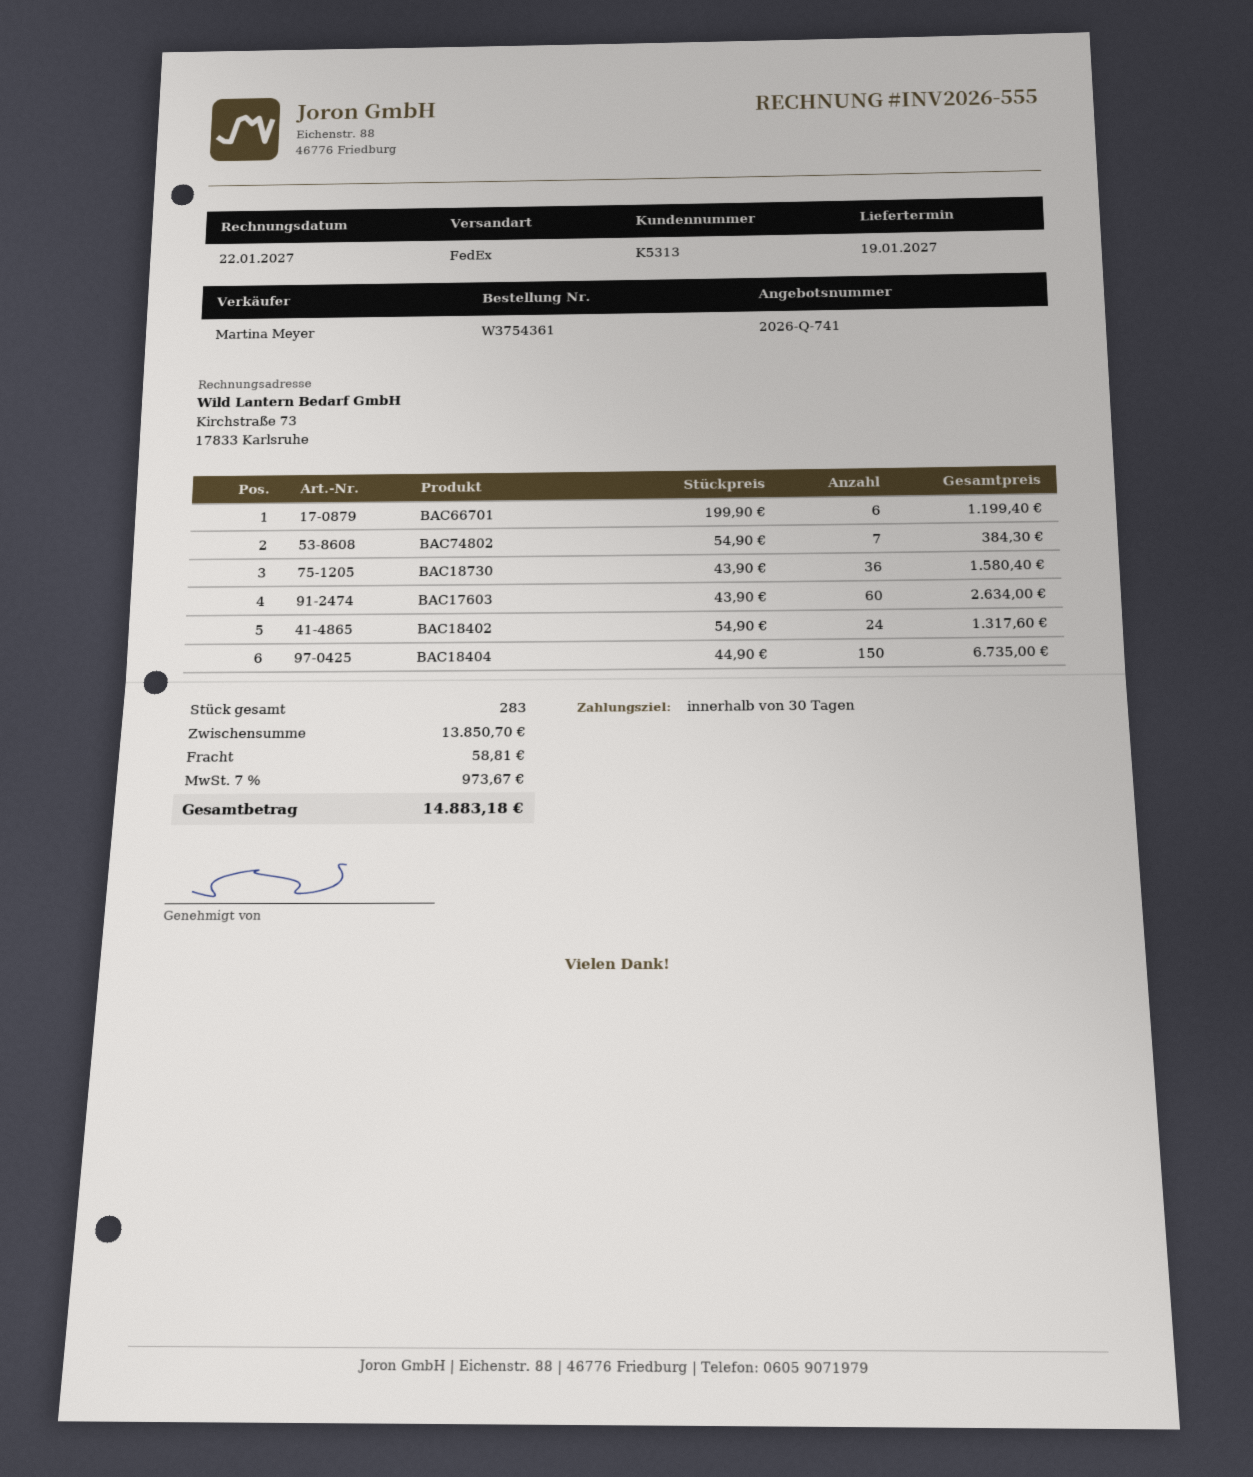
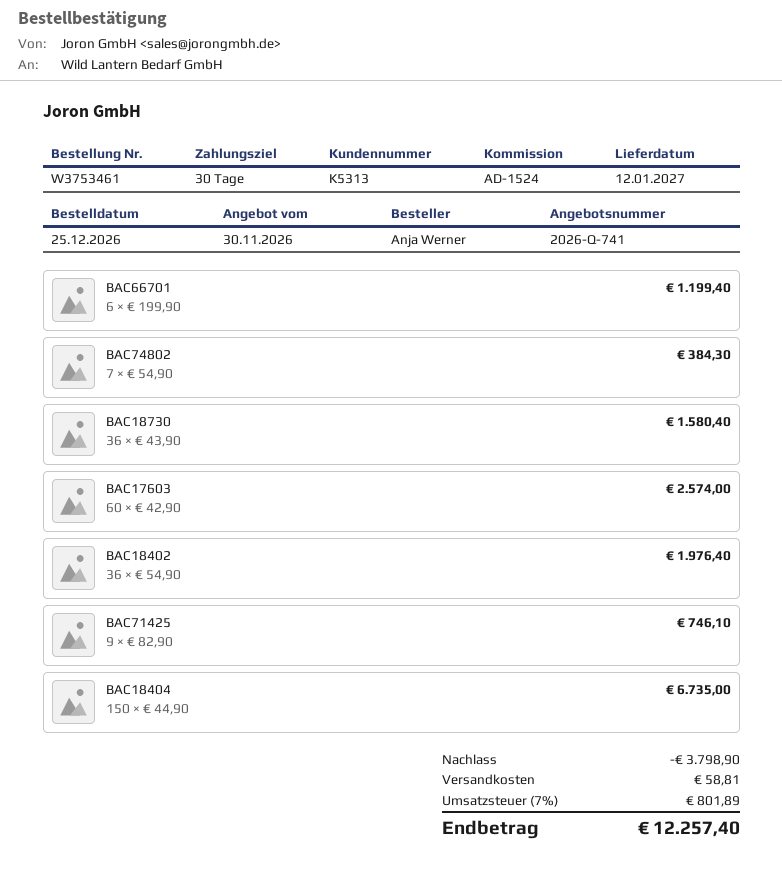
order number: W3754361 -> W3753461
delivery date: 2027-01-19 -> 2027-01-12
BAC17603: 60 x 43.90 = 2634.00 -> 60 x 42.90 = 2574.00
BAC18402: 24 x 54.90 = 1317.60 -> 36 x 54.90 = 1976.40
BAC71425: none -> 9 x 82.90 = 746.10
discount: none -> 3798.90
tax: 7% = 973.67 -> 7% = 801.89
total: 14883.18 -> 12257.40

